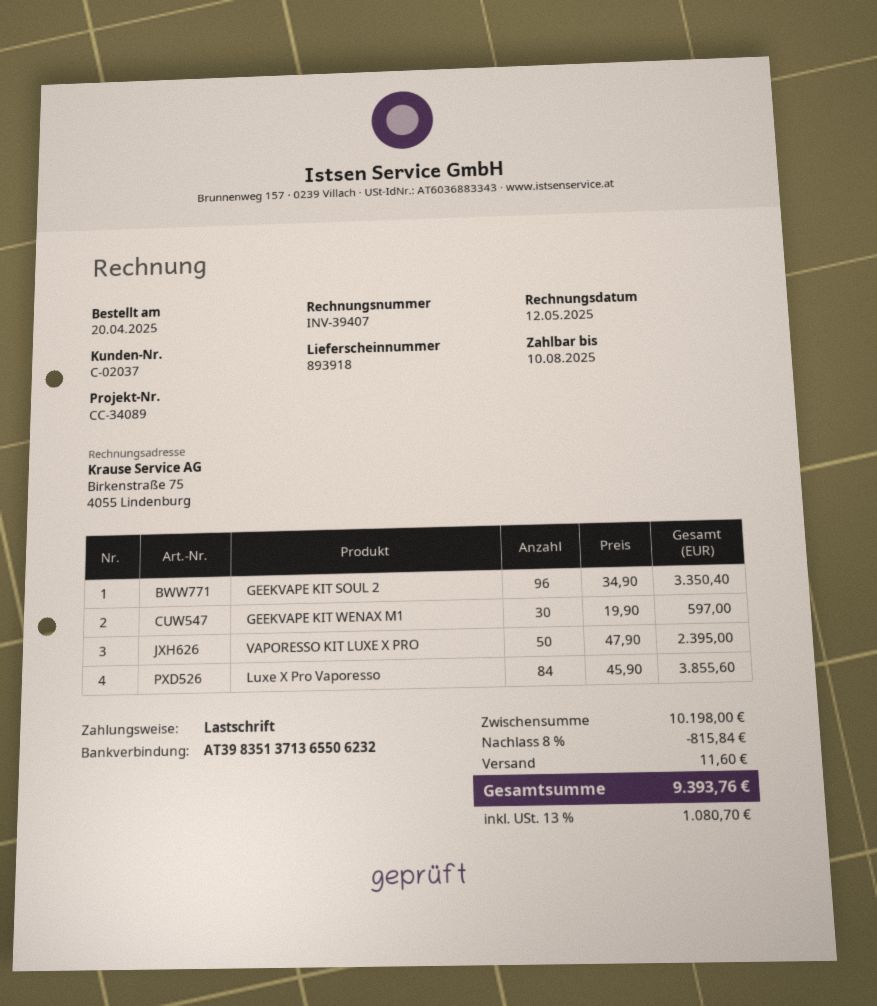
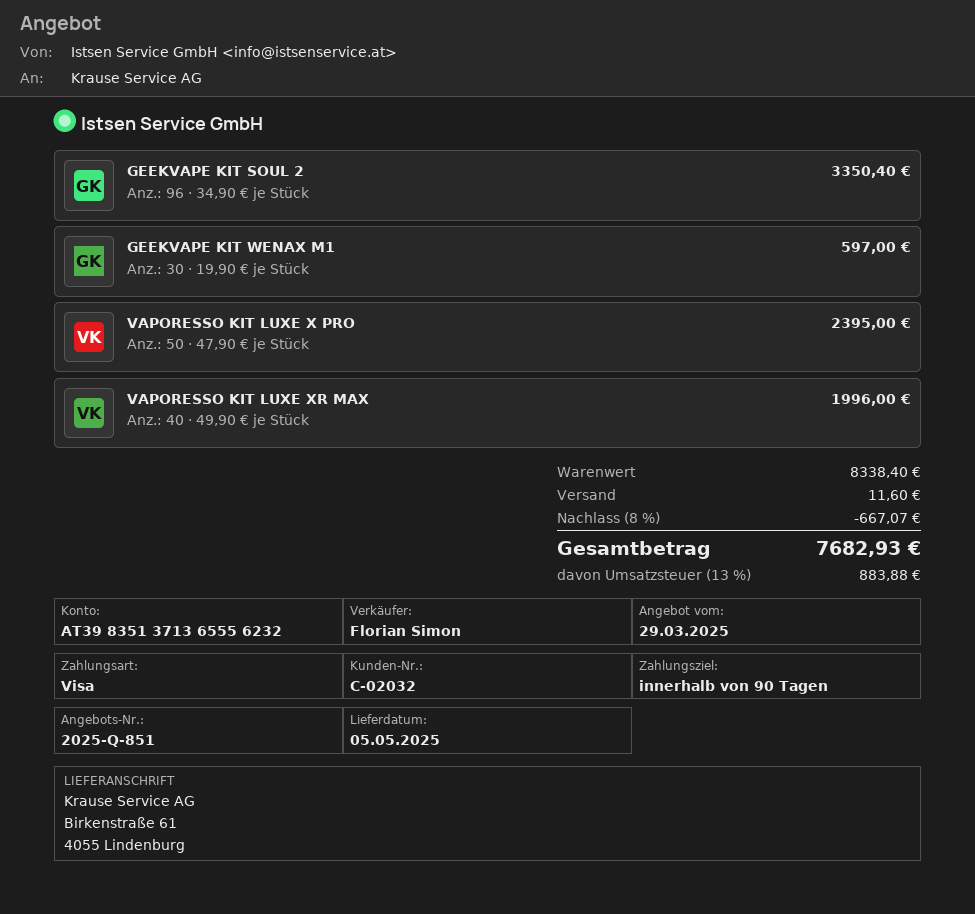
customer number: C-02037 -> C-02032
payment method: direct debit -> Visa
bank account: AT398351371365506232 -> AT398351371365556232
Luxe X Pro Vaporesso: 84 x 45.90 = 3855.60 -> none
VAPORESSO KIT LUXE XR MAX: none -> 40 x 49.90 = 1996.00
subtotal: 10198.00 -> 8338.40
discount: 8% = 815.84 -> 8% = 667.07
tax: 13% = 1080.70 -> 13% = 883.88
total: 9393.76 -> 7682.93

